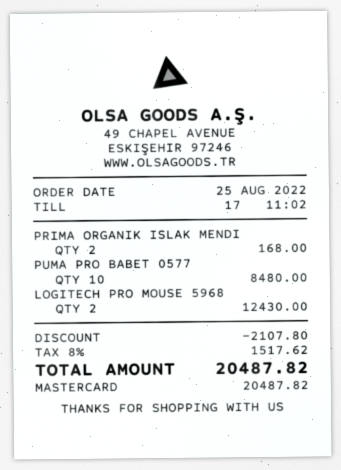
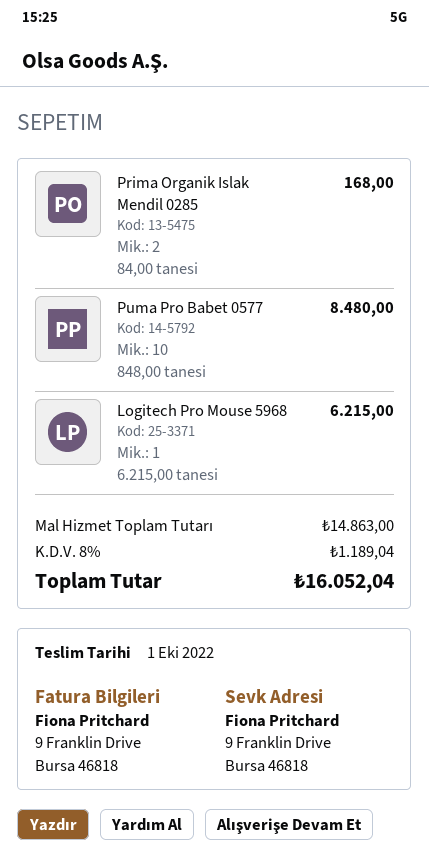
LOGITECH PRO MOUSE 5968: 2 for 12430.00 -> 1 for 6215.00
discount: 2107.80 -> none
tax: 8% = 1517.62 -> 8% = 1189.04
total: 20487.82 -> 16052.04

